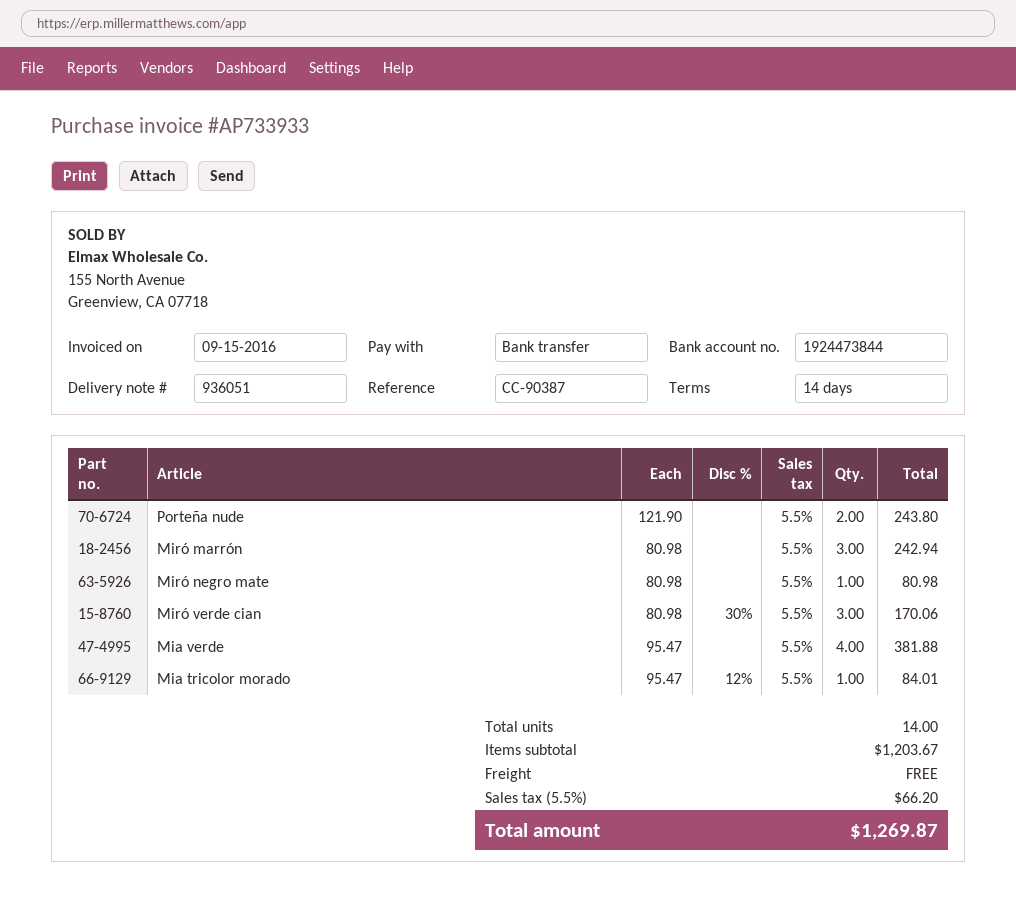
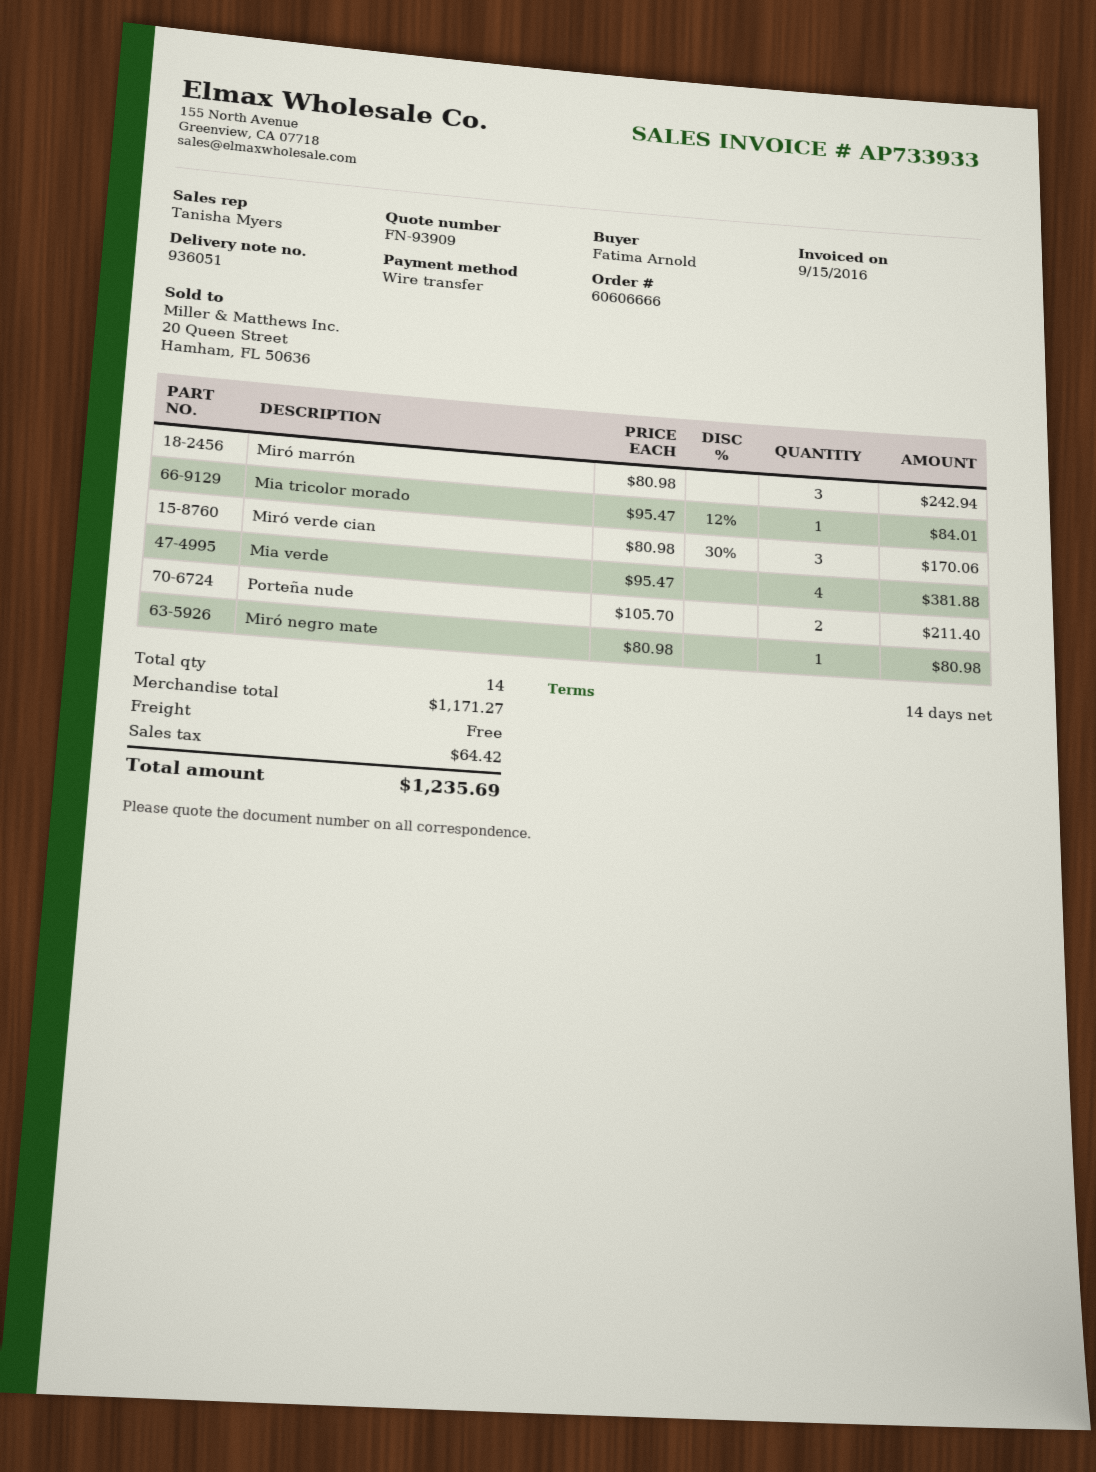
Porteña nude: 2 x 121.90 = 243.80 -> 2 x 105.70 = 211.40
subtotal: 1203.67 -> 1171.27
tax: 66.20 -> 64.42
total: 1269.87 -> 1235.69

